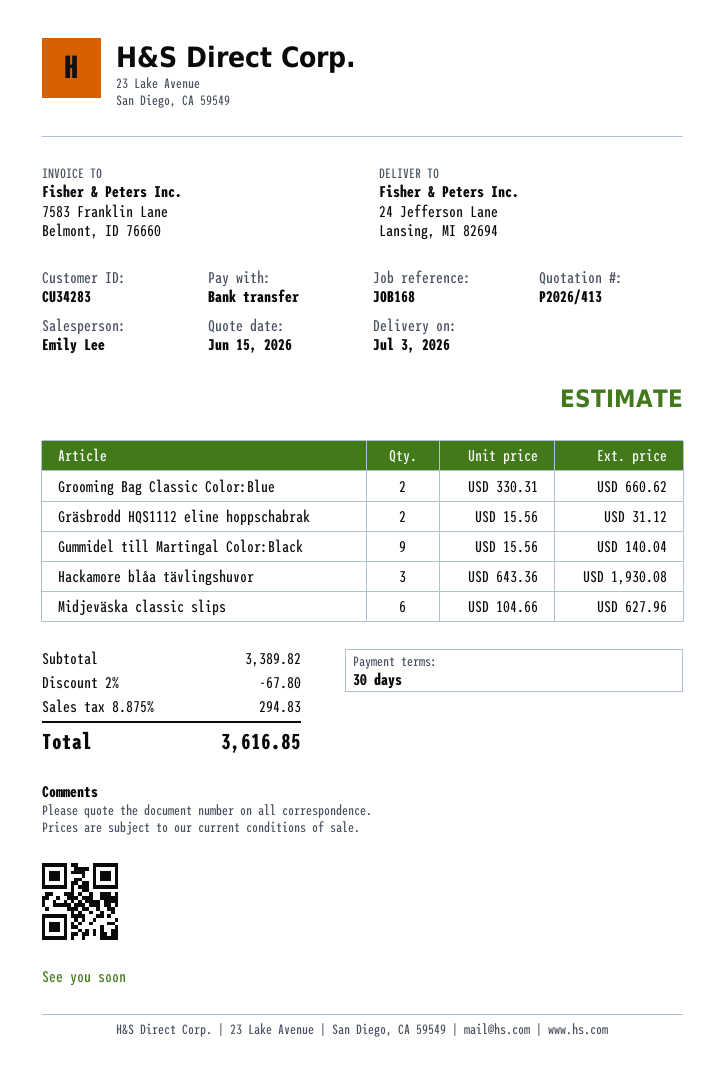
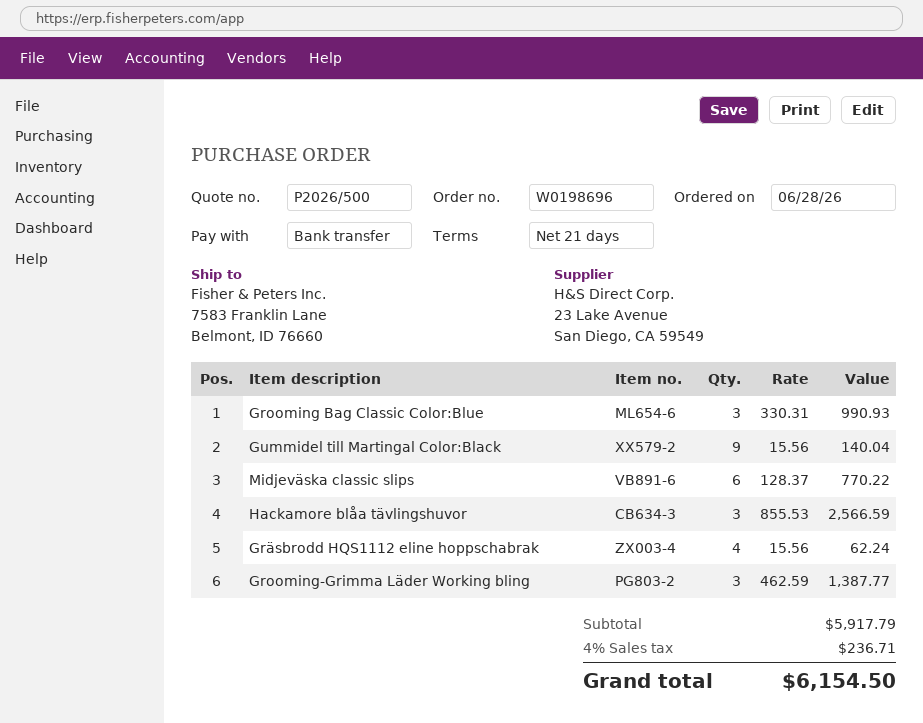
quote number: P2026/413 -> P2026/500
payment terms: 30 days -> 21 days
ship to: 24 Jefferson Lane, Lansing, MI 82694 -> 7583 Franklin Lane, Belmont, ID 76660
Grooming Bag Classic Color:Blue: 2 x 330.31 = 660.62 -> 3 x 330.31 = 990.93
Gräsbrodd HQS1112 eline hoppschabrak: 2 x 15.56 = 31.12 -> 4 x 15.56 = 62.24
Hackamore blåa tävlingshuvor: 3 x 643.36 = 1930.08 -> 3 x 855.53 = 2566.59
Midjeväska classic slips: 6 x 104.66 = 627.96 -> 6 x 128.37 = 770.22
Grooming-Grimma Läder Working bling: none -> 3 x 462.59 = 1387.77
subtotal: 3389.82 -> 5917.79
discount: 2% = 67.80 -> none
tax: 8.875% = 294.83 -> 4% = 236.71
total: 3616.85 -> 6154.50

